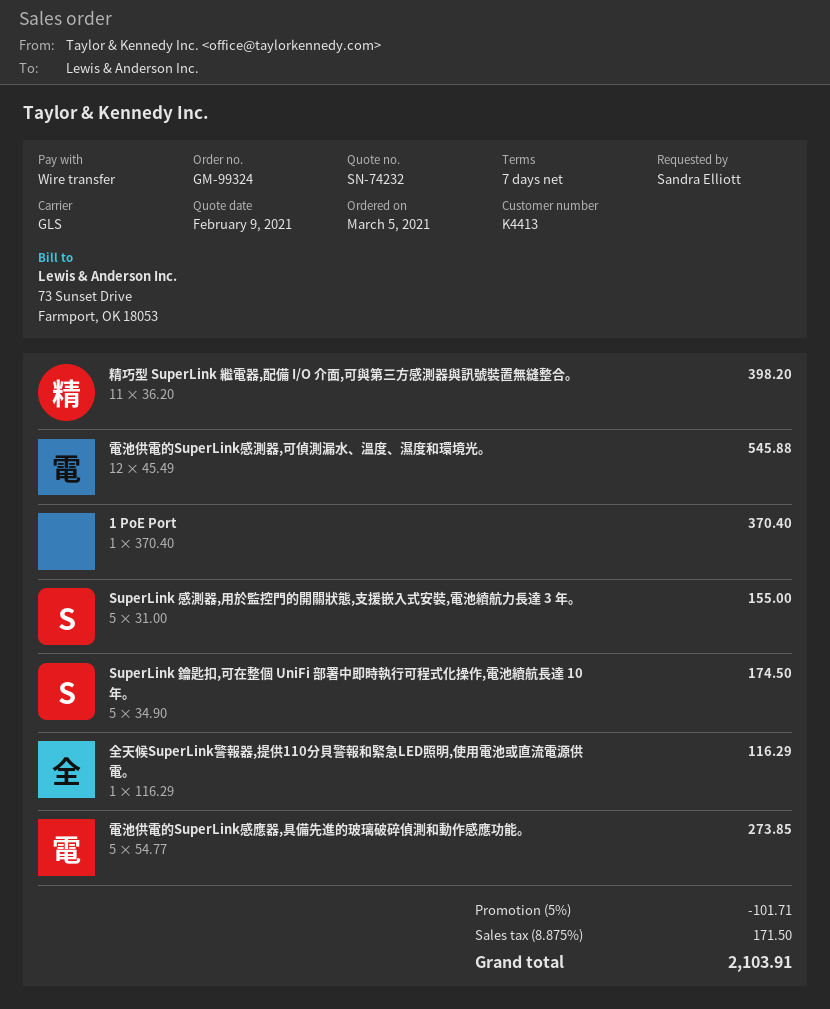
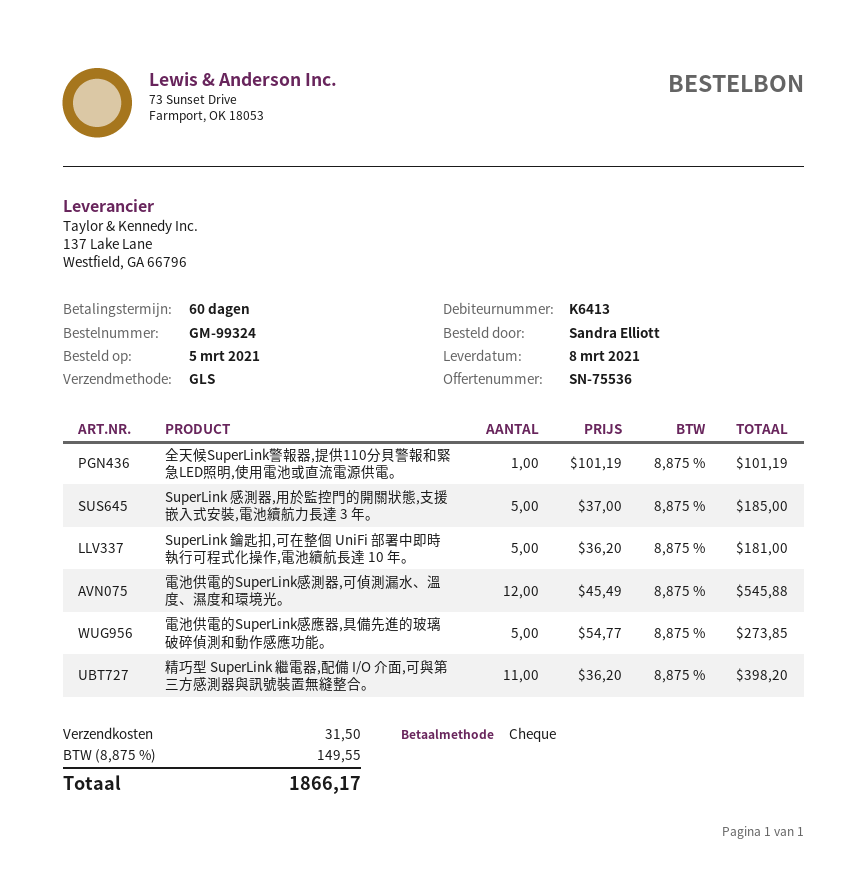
quote number: SN-74232 -> SN-75536
payment terms: 7 days -> 60 days
customer number: K4413 -> K6413
payment method: bank transfer -> cheque
1 PoE Port: 1 x 370.40 = 370.40 -> none
SuperLink 感測器,用於監控門的開關狀態,支援嵌入式安裝,電池續航力長達 3 年。: 5 x 31.00 = 155.00 -> 5 x 37.00 = 185.00
SuperLink 鑰匙扣,可在整個 UniFi 部署中即時執行可程式化操作,電池續航長達 10 年。: 5 x 34.90 = 174.50 -> 5 x 36.20 = 181.00
全天候SuperLink警報器,提供110分貝警報和緊急LED照明,使用電池或直流電源供電。: 1 x 116.29 = 116.29 -> 1 x 101.19 = 101.19
discount: 5% = 101.71 -> none
shipping: none -> 31.50
tax: 8.875% = 171.50 -> 8.875% = 149.55
total: 2103.91 -> 1866.17

